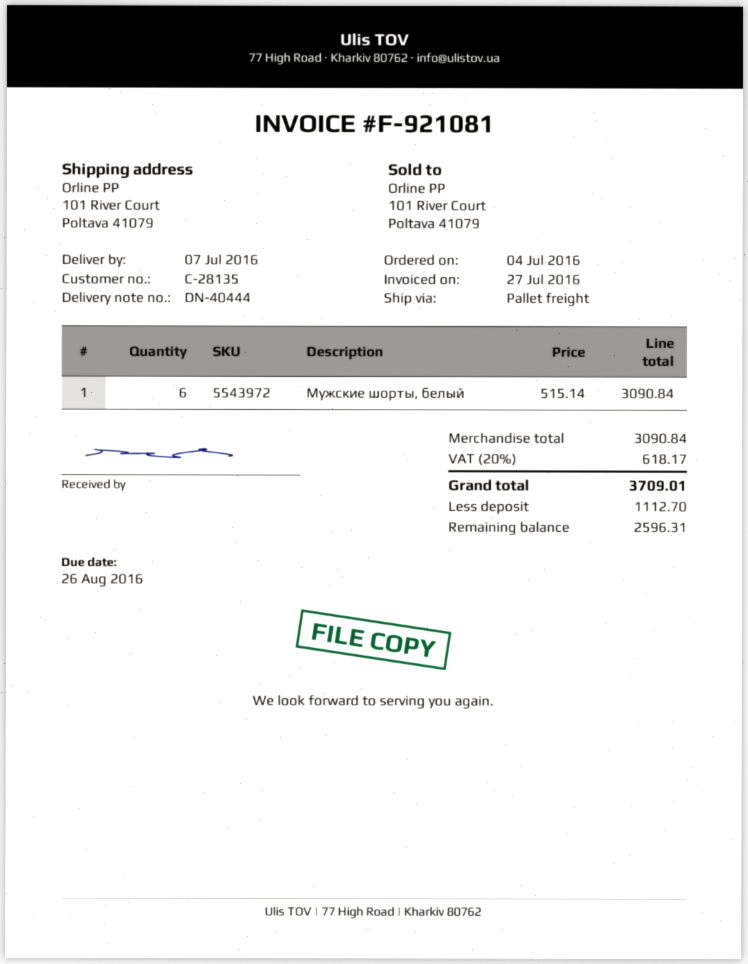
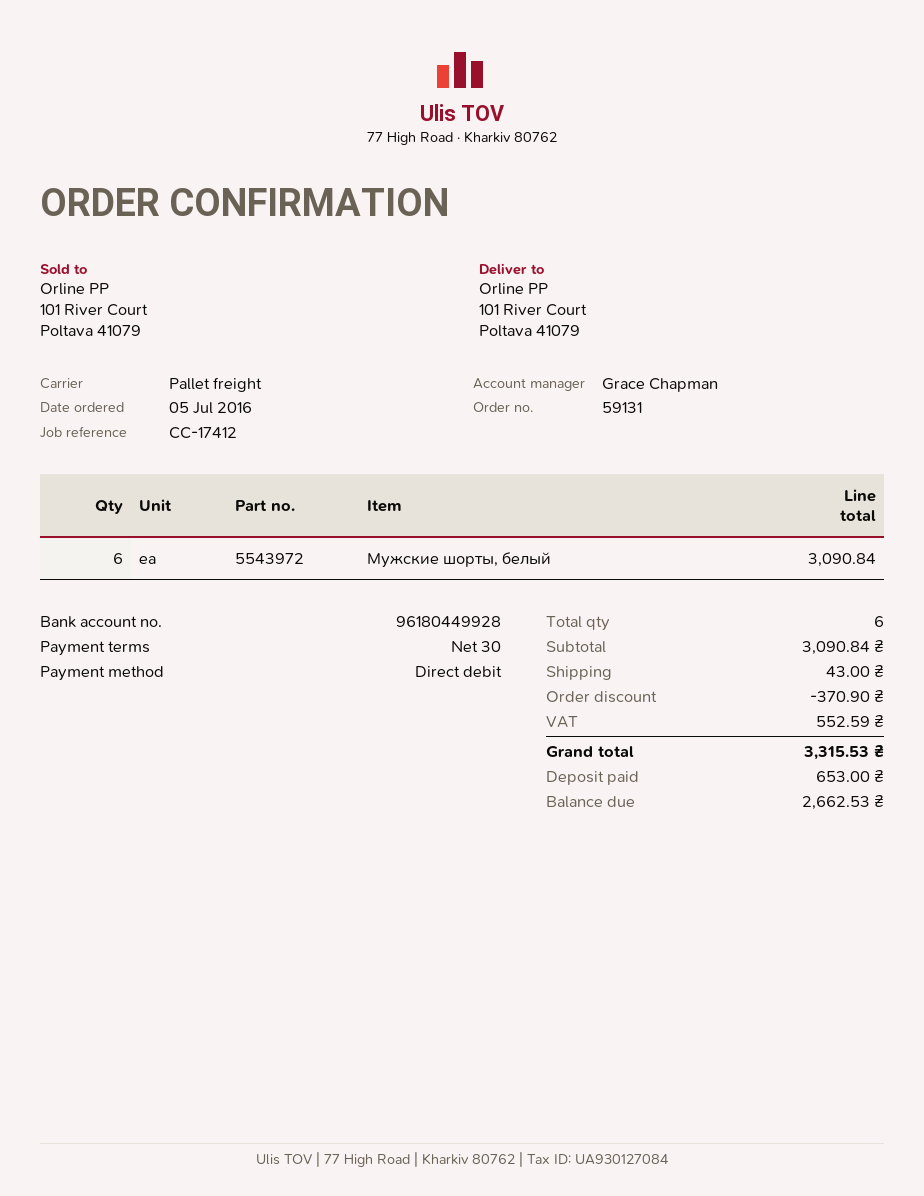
order date: 2016-07-04 -> 2016-07-05
discount: none -> 370.90
shipping: none -> 43.00
tax: 618.17 -> 552.59
total: 3709.01 -> 3315.53
deposit: 1112.70 -> 653.00
balance: 2596.31 -> 2662.53

